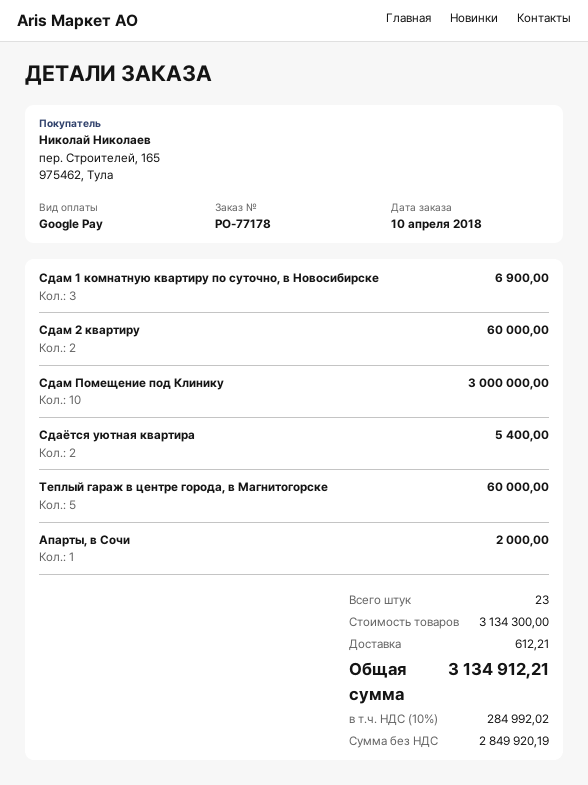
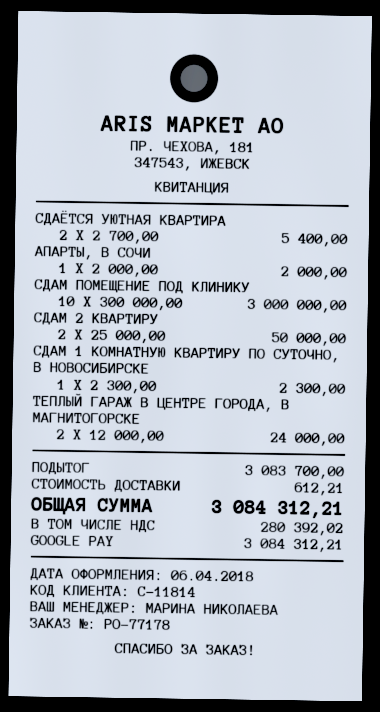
order date: 2018-04-10 -> 2018-04-06
Сдам 1 комнатную квартиру по суточно, в Новосибирске: 3 for 6900.00 -> 1 for 2300.00
Сдам 2 квартиру: 2 for 60000.00 -> 2 for 50000.00
Теплый гараж в центре города, в Магнитогорске: 5 for 60000.00 -> 2 for 24000.00
subtotal: 3134300.00 -> 3083700.00
tax: 284992.02 -> 280392.02
total: 3134912.21 -> 3084312.21

